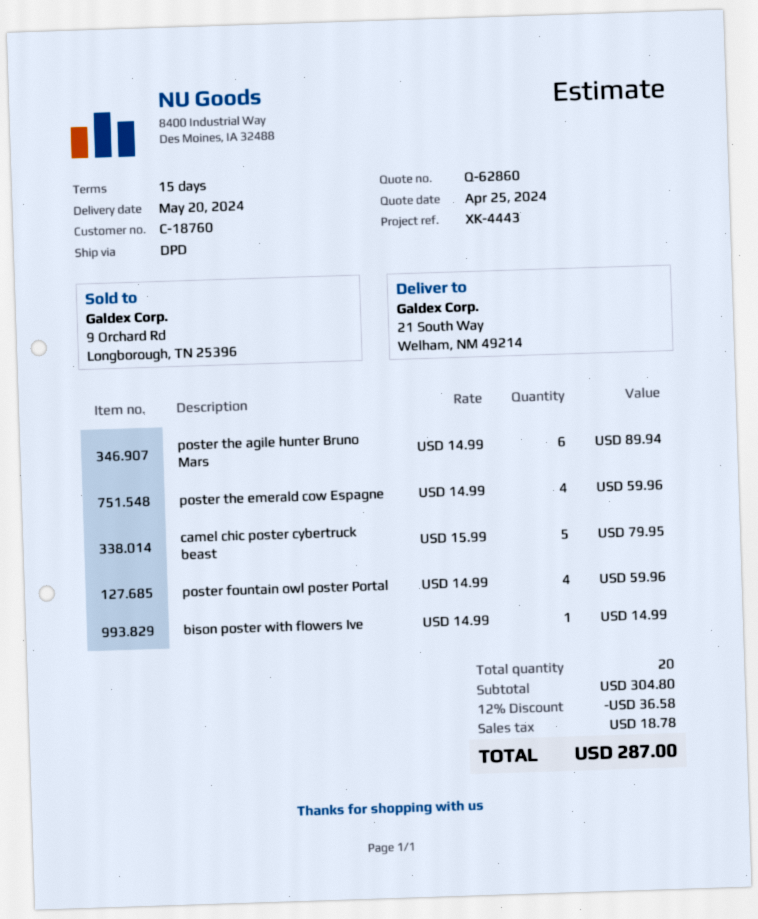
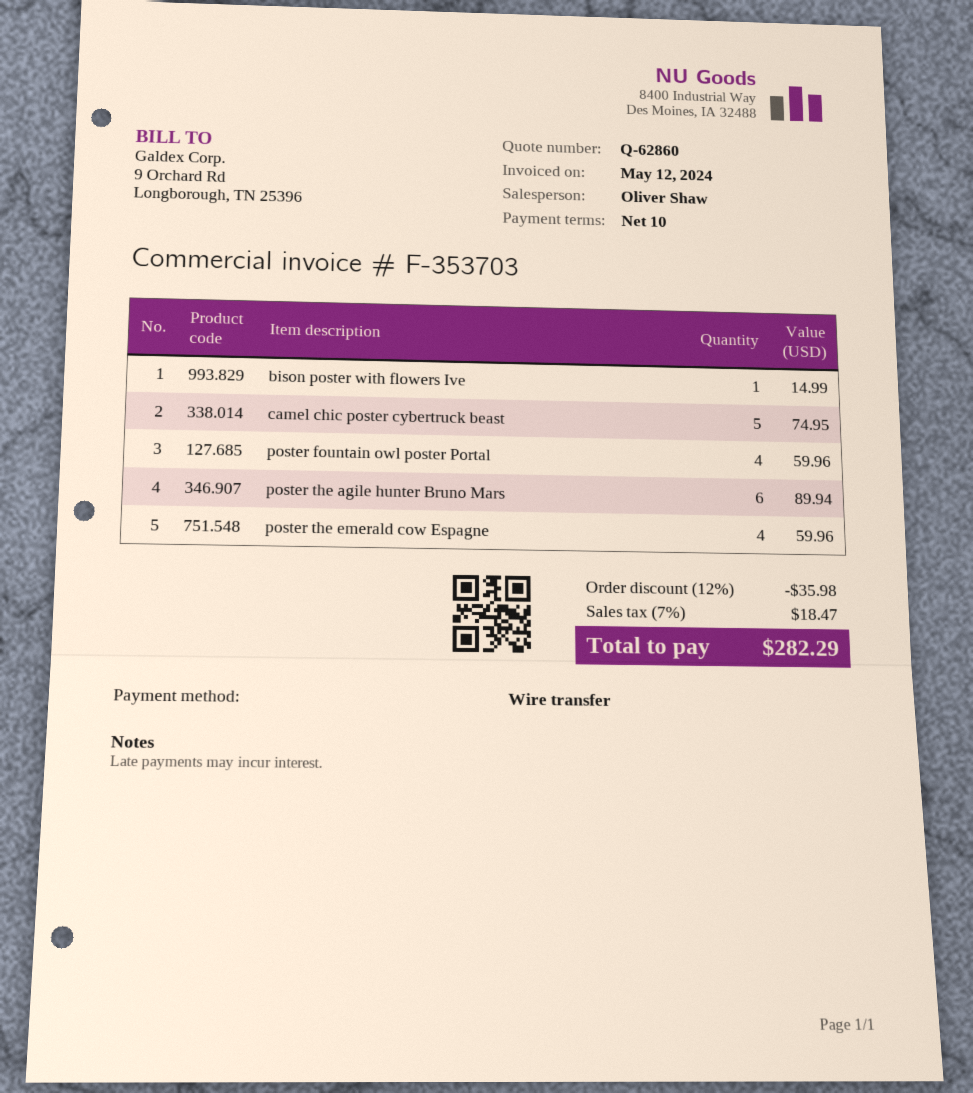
payment terms: 15 days -> 10 days
camel chic poster cybertruck beast: 5 for 79.95 -> 5 for 74.95
discount: 12% = 36.58 -> 12% = 35.98
tax: 18.78 -> 18.47
total: 287.00 -> 282.29

